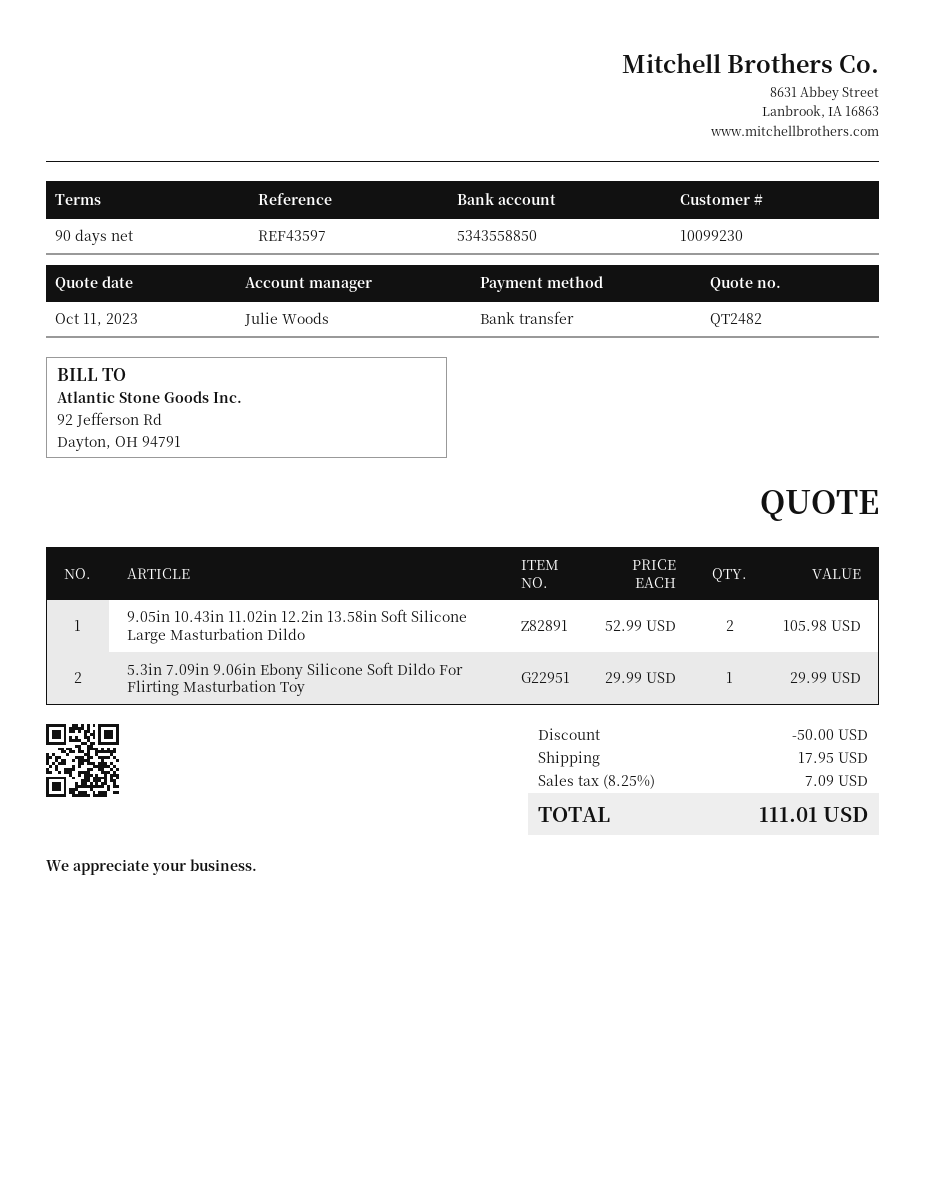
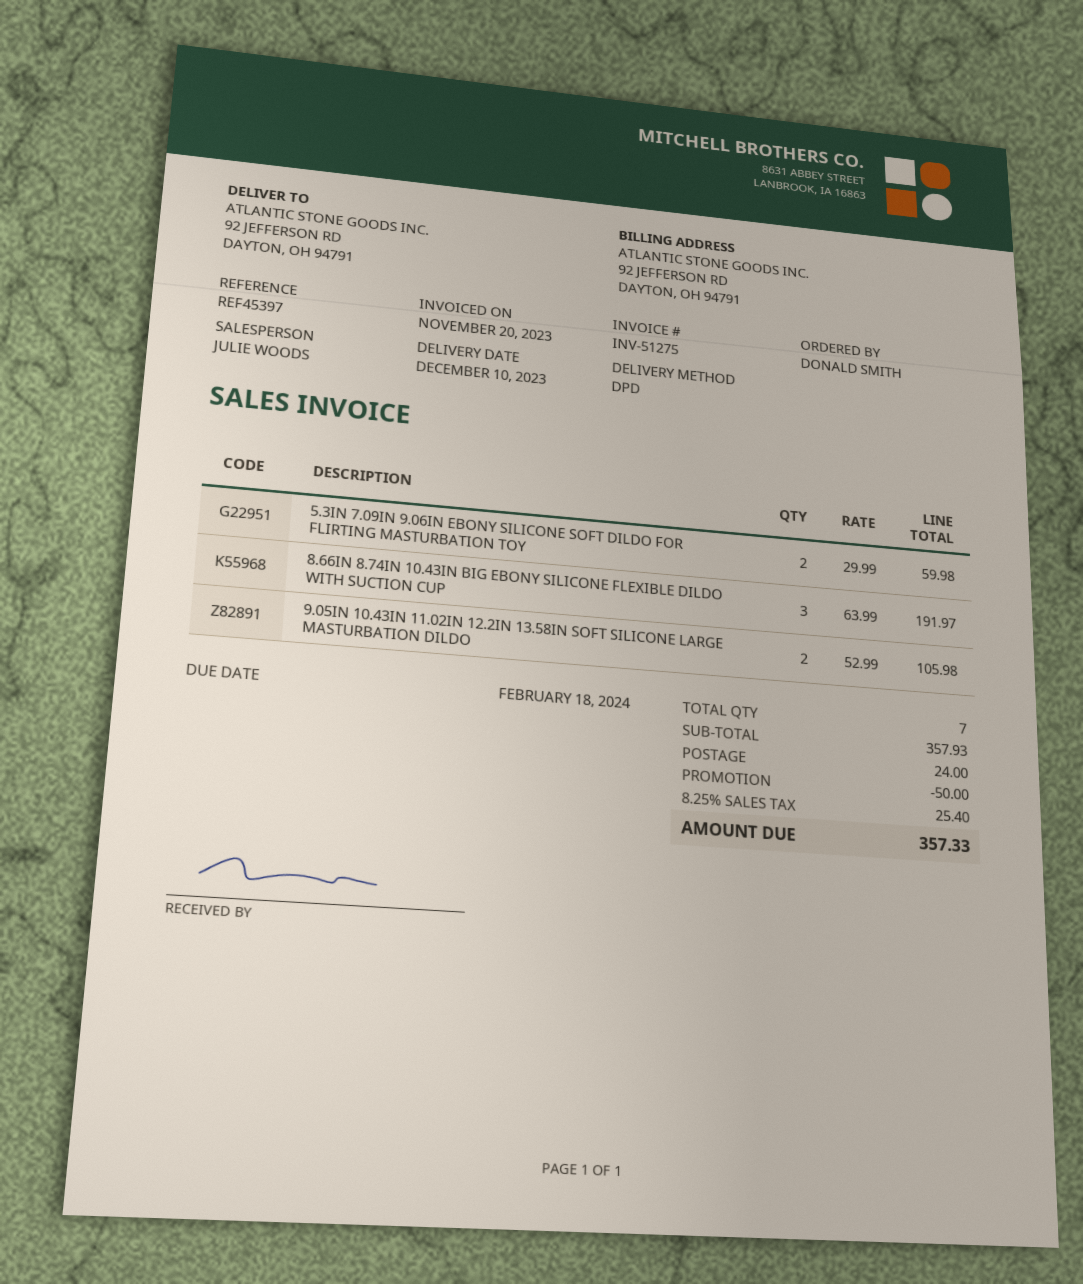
reference: REF43597 -> REF45397
5.3in 7.09in 9.06in Ebony Silicone Soft Dildo For Flirting Masturbation Toy: 1 x 29.99 = 29.99 -> 2 x 29.99 = 59.98
8.66IN 8.74IN 10.43IN BIG EBONY SILICONE FLEXIBLE DILDO WITH SUCTION CUP: none -> 3 x 63.99 = 191.97
shipping: 17.95 -> 24.00
tax: 8.25% = 7.09 -> 8.25% = 25.40
total: 111.01 -> 357.33

